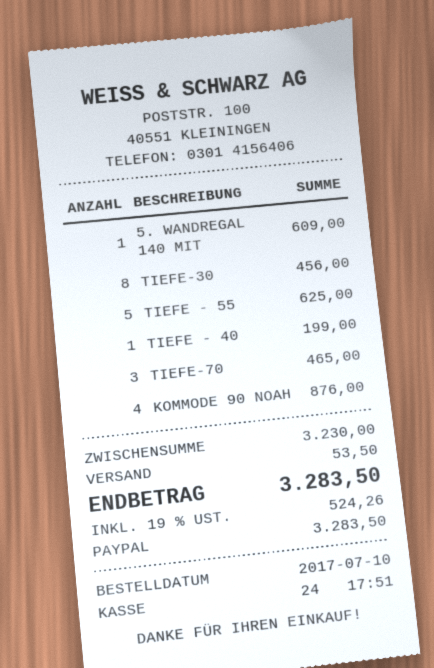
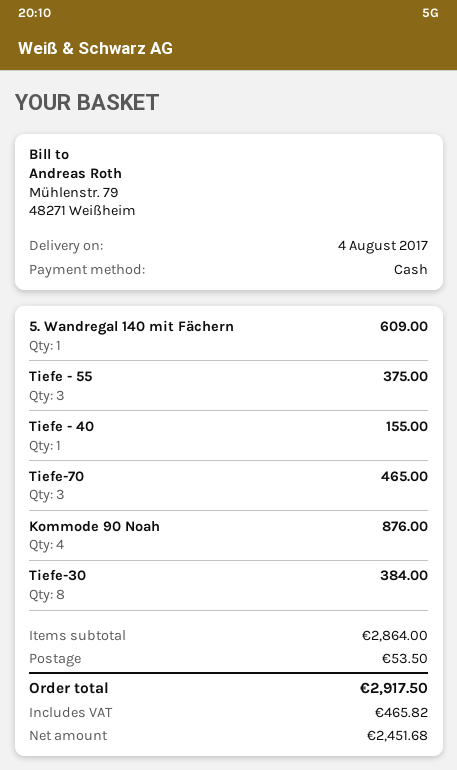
payment method: PayPal -> cash
TIEFE-30: 8 for 456.00 -> 8 for 384.00
TIEFE - 55: 5 for 625.00 -> 3 for 375.00
TIEFE - 40: 1 for 199.00 -> 1 for 155.00
subtotal: 3230.00 -> 2864.00
tax: 524.26 -> 465.82
total: 3283.50 -> 2917.50

